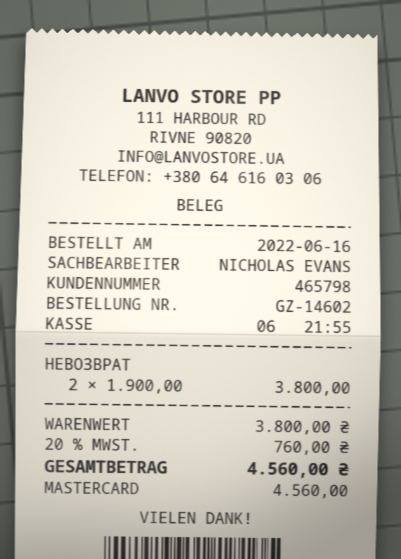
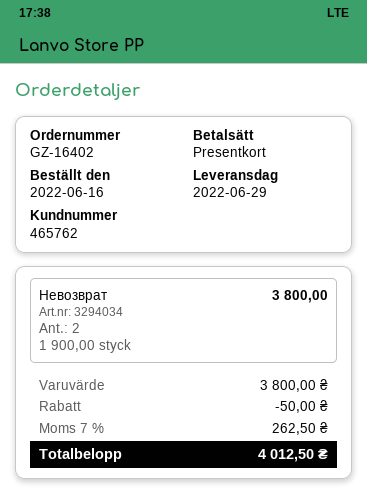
order number: GZ-14602 -> GZ-16402
customer number: 465798 -> 465762
payment method: Mastercard -> gift card
discount: none -> 50.00
tax: 20% = 760.00 -> 7% = 262.50
total: 4560.00 -> 4012.50

